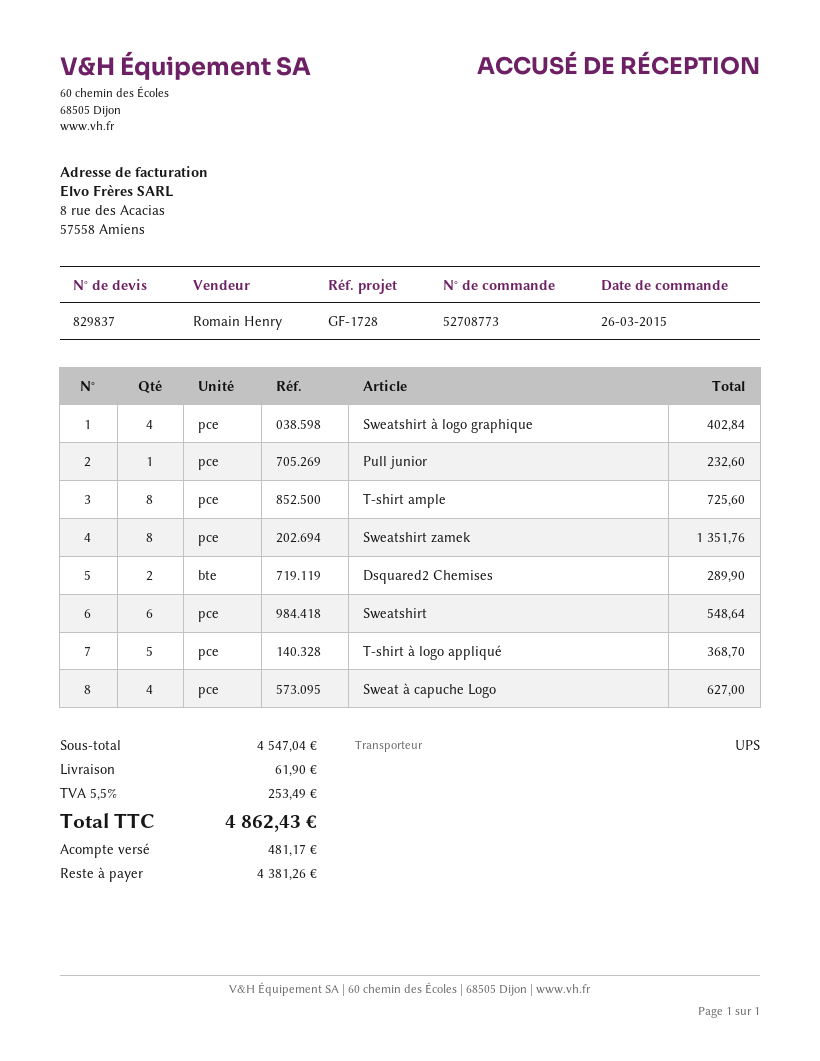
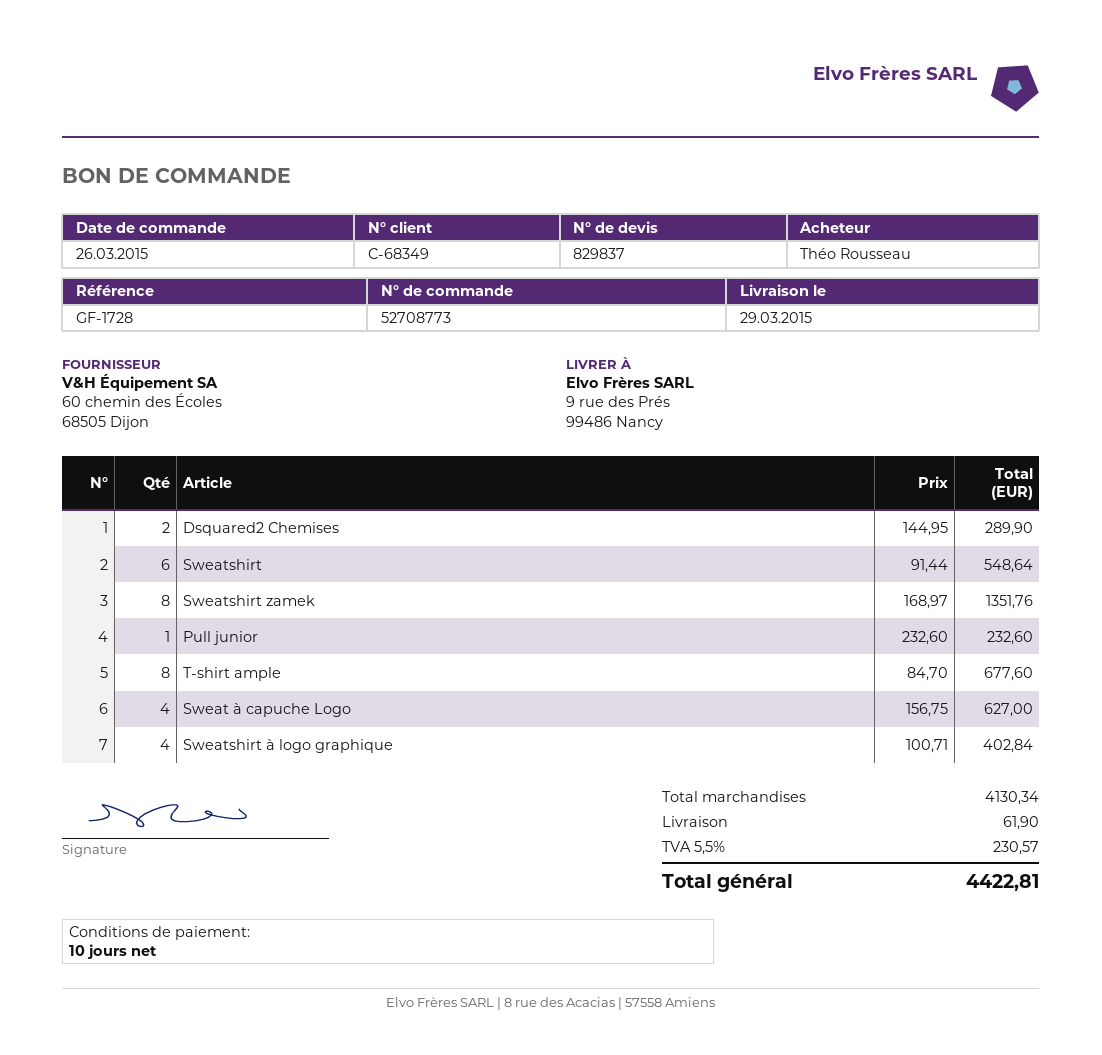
T-shirt ample: 8 for 725.60 -> 8 for 677.60
T-shirt à logo appliqué: 5 for 368.70 -> none
subtotal: 4547.04 -> 4130.34
tax: 5.5% = 253.49 -> 5.5% = 230.57
total: 4862.43 -> 4422.81

